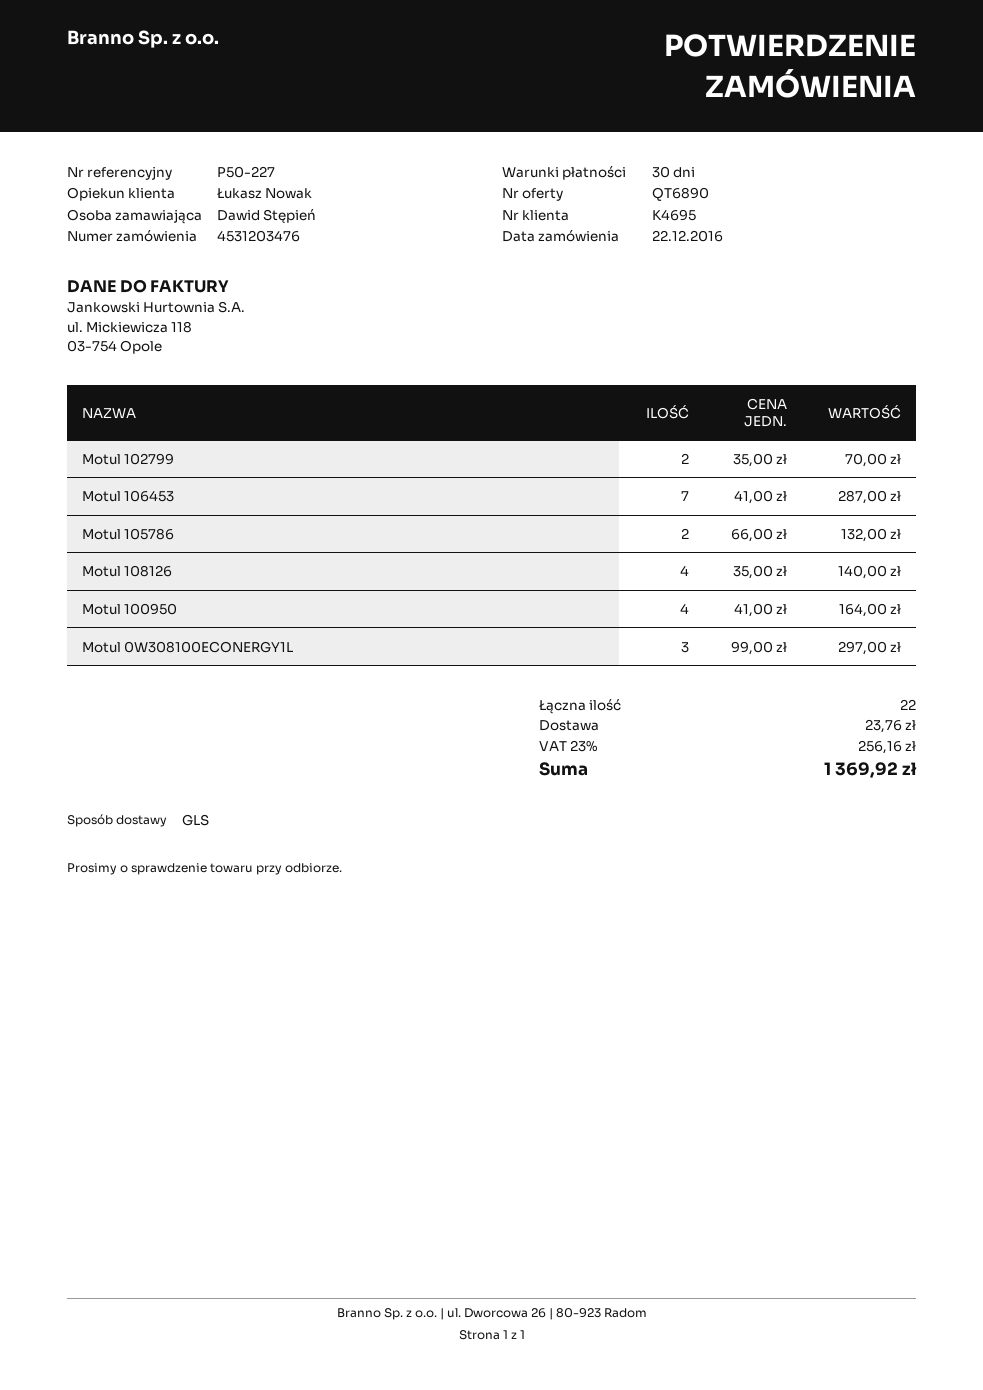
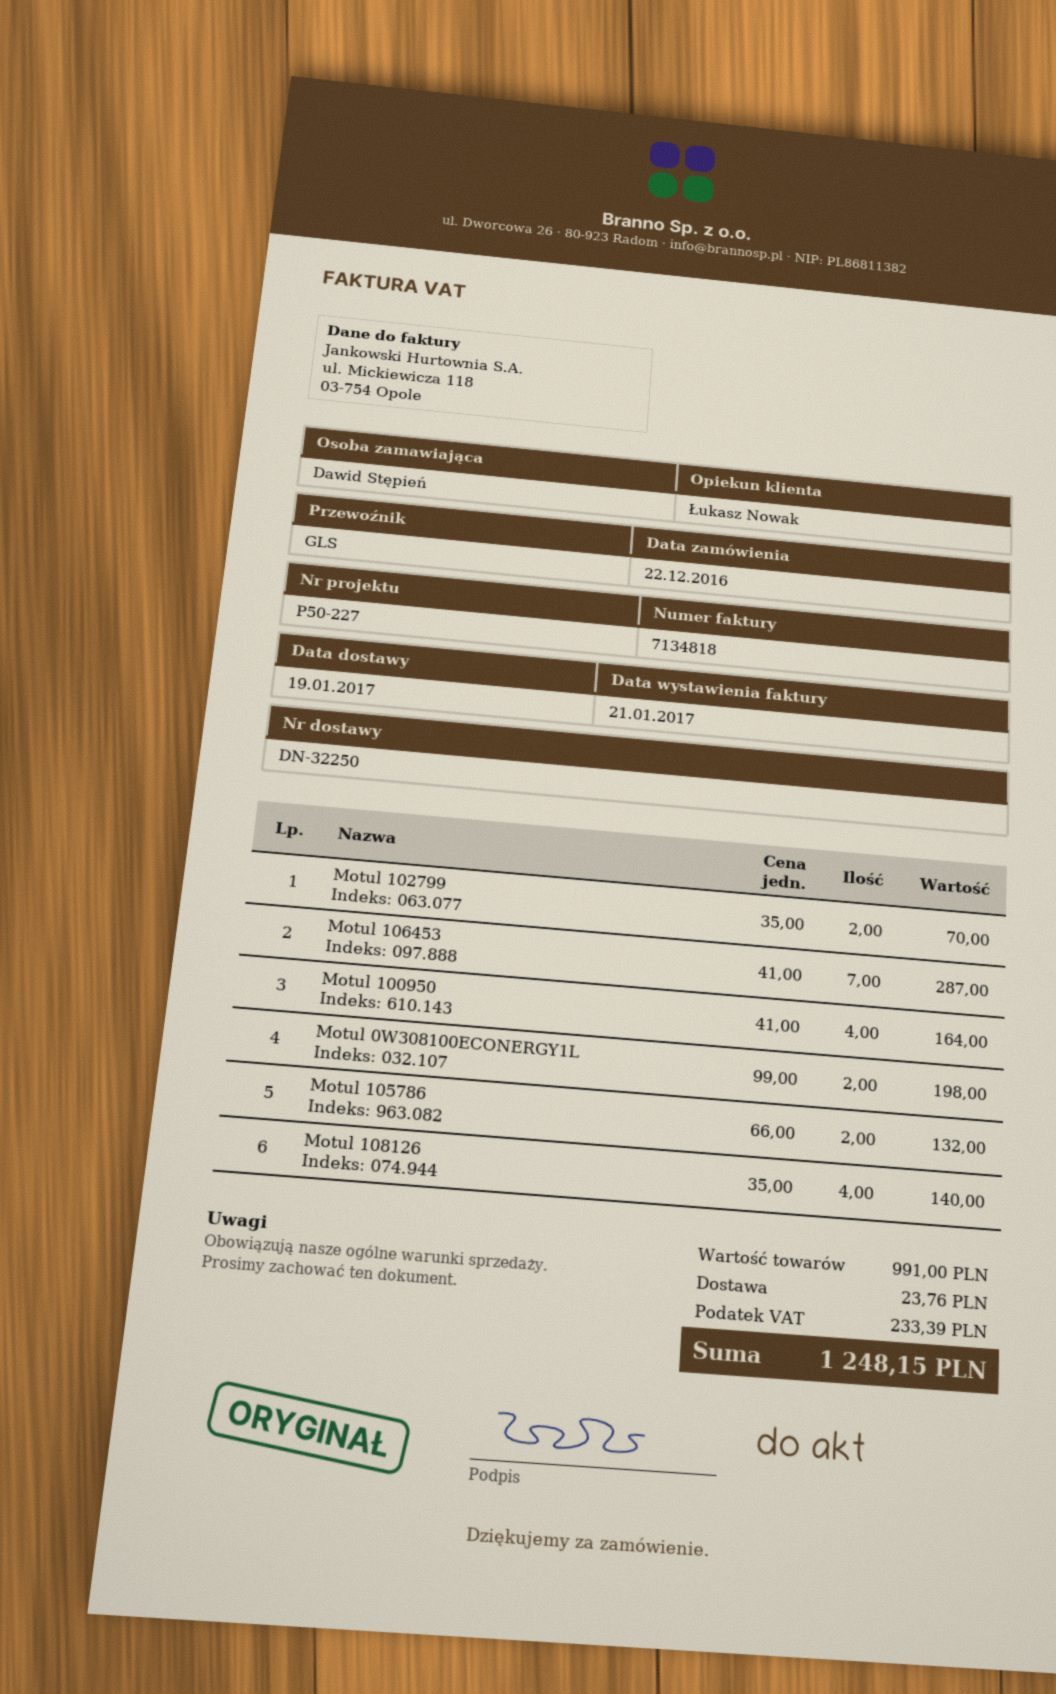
Motul 0W308100ECONERGY1L: 3 x 99.00 = 297.00 -> 2 x 99.00 = 198.00
tax: 256.16 -> 233.39
total: 1369.92 -> 1248.15

